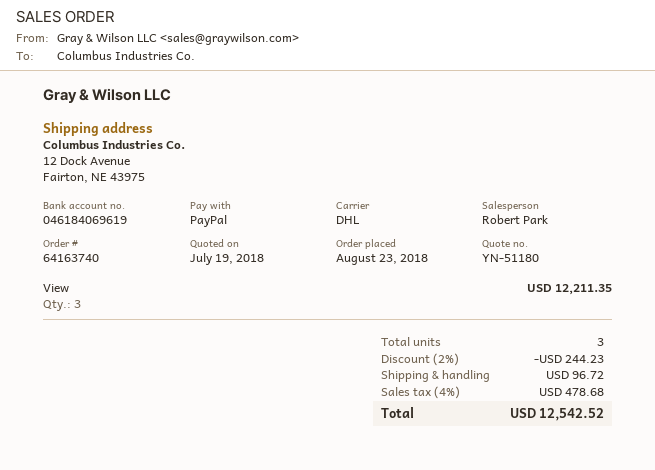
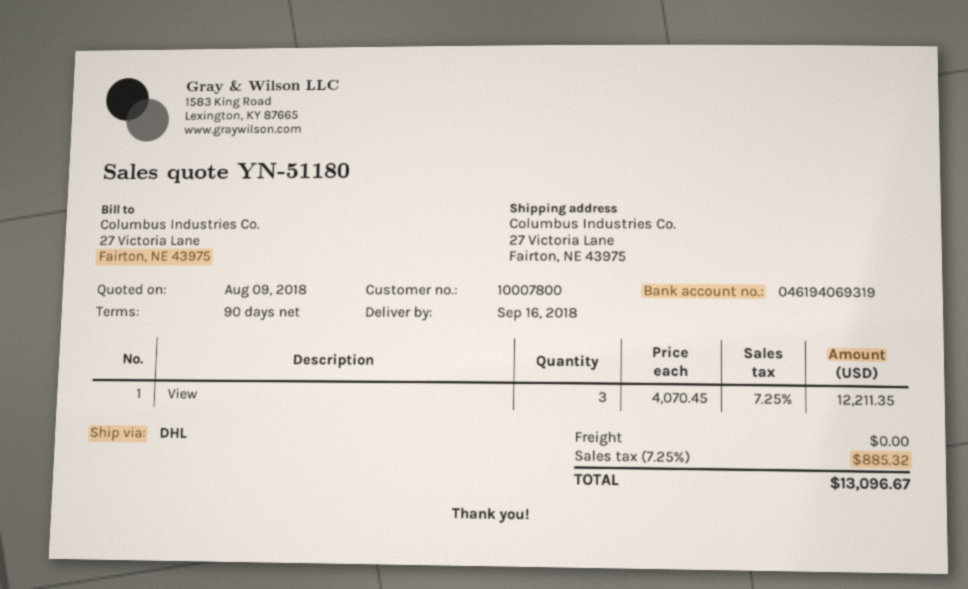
quote date: 2018-07-19 -> 2018-08-09
bank account: 046184069619 -> 046194069319
ship to: 12 Dock Avenue, Fairton, NE 43975 -> 27 Victoria Lane, Fairton, NE 43975
discount: 2% = 244.23 -> none
shipping: 96.72 -> 0.00
tax: 4% = 478.68 -> 7.25% = 885.32
total: 12542.52 -> 13096.67

